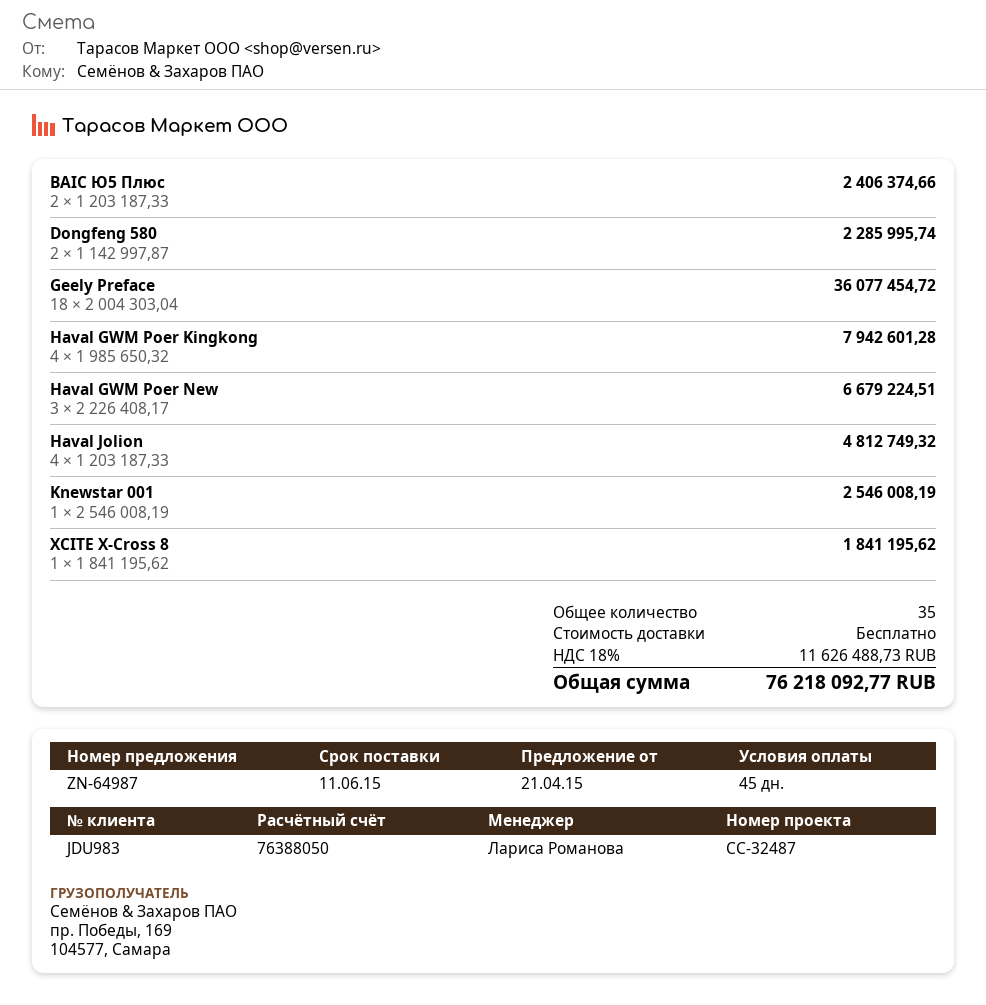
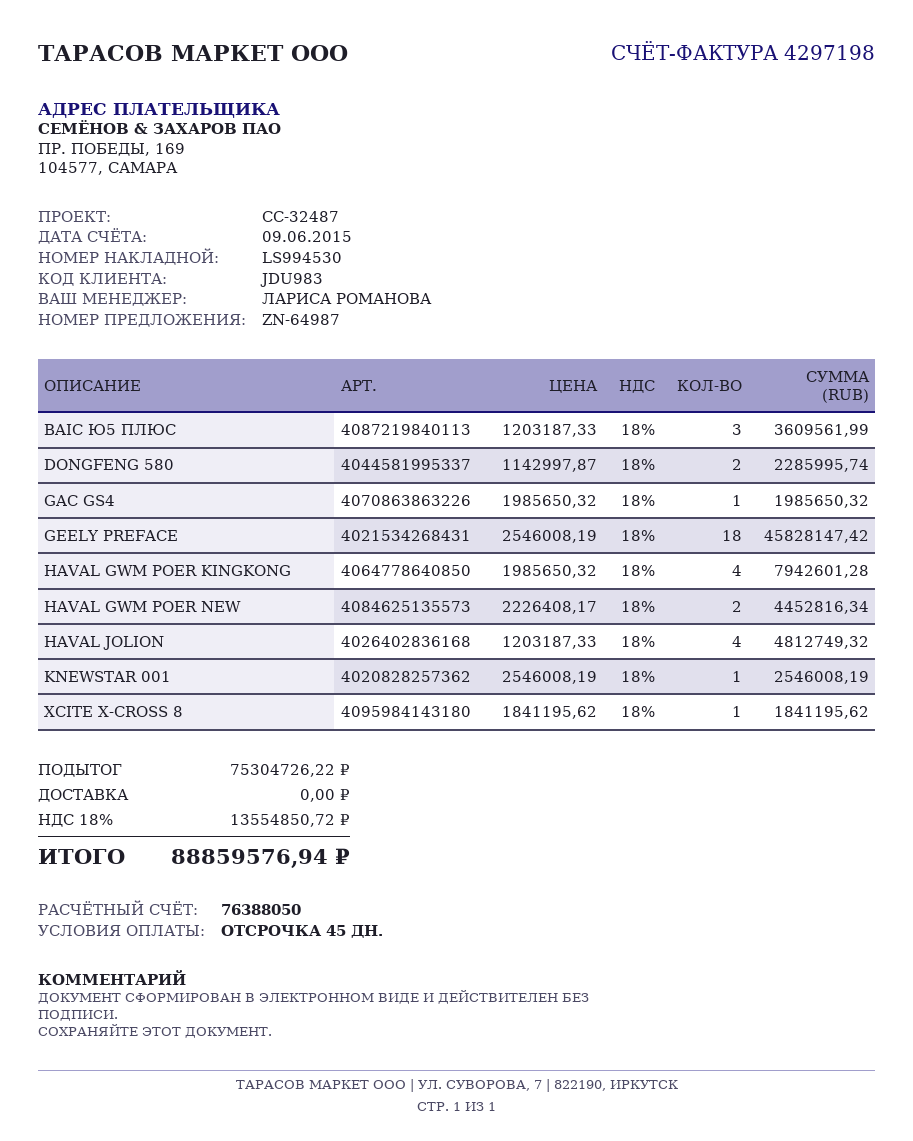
BAIC Ю5 Плюс: 2 x 1203187.33 = 2406374.66 -> 3 x 1203187.33 = 3609561.99
Geely Preface: 18 x 2004303.04 = 36077454.72 -> 18 x 2546008.19 = 45828147.42
Haval GWM Poer New: 3 x 2226408.17 = 6679224.51 -> 2 x 2226408.17 = 4452816.34
GAC GS4: none -> 1 x 1985650.32 = 1985650.32
tax: 18% = 11626488.73 -> 18% = 13554850.72
total: 76218092.77 -> 88859576.94

